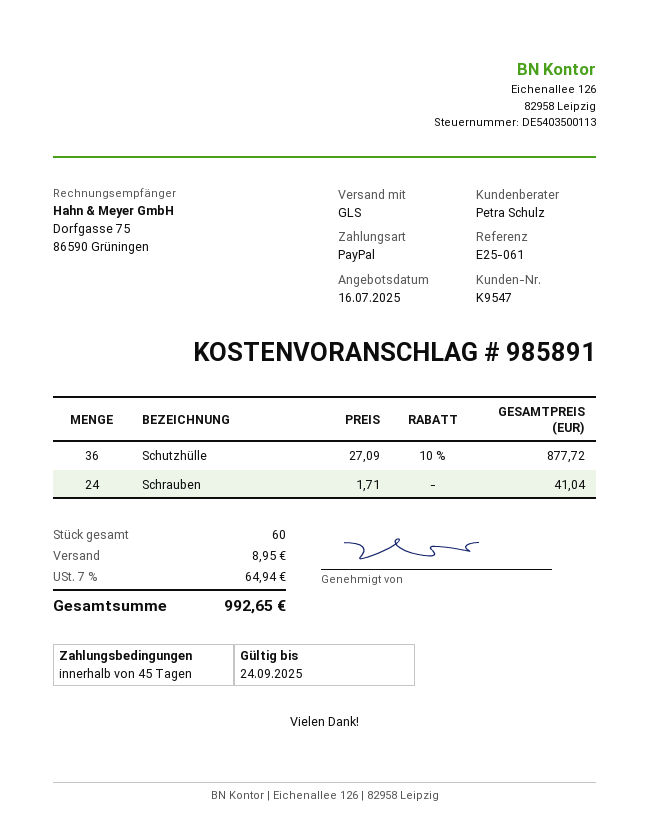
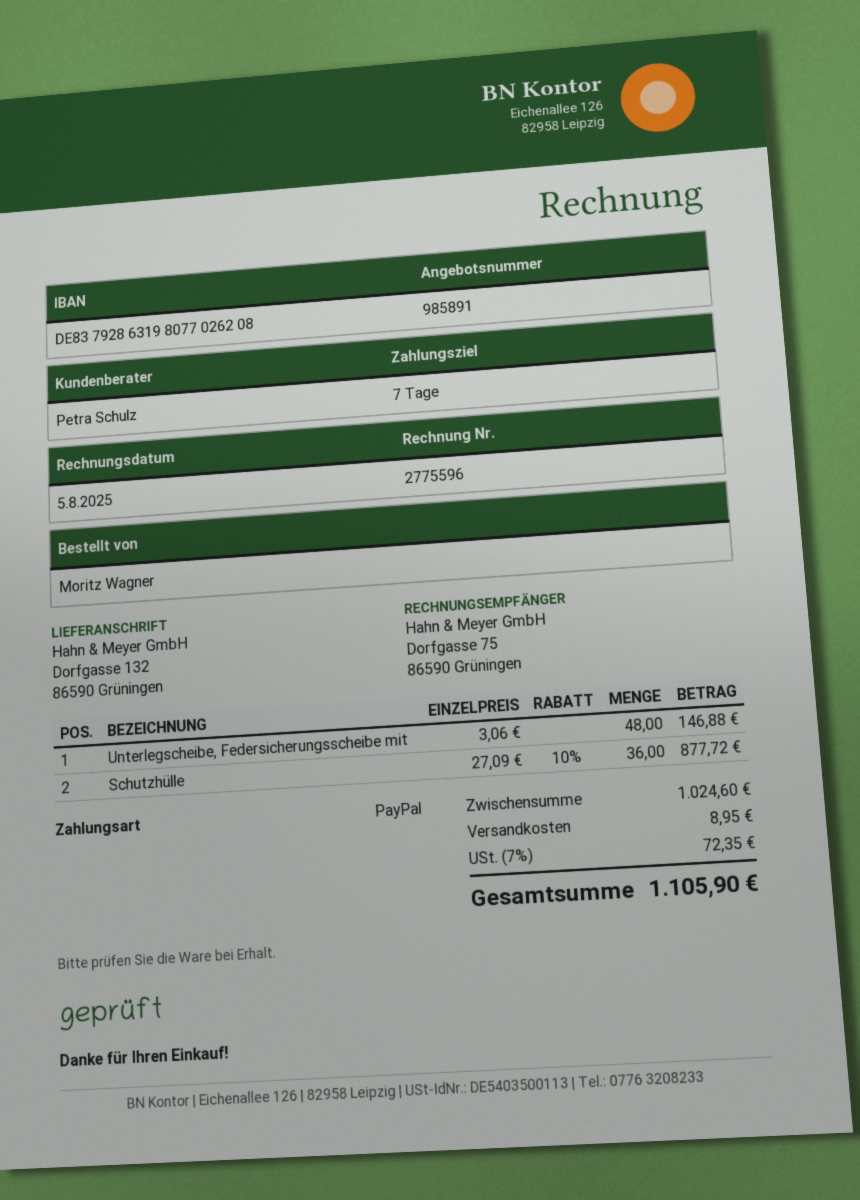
payment terms: 45 days -> 7 days
Schrauben: 24 x 1.71 = 41.04 -> none
Unterlegscheibe, Federsicherungsscheibe mit: none -> 48 x 3.06 = 146.88
tax: 7% = 64.94 -> 7% = 72.35
total: 992.65 -> 1105.90

